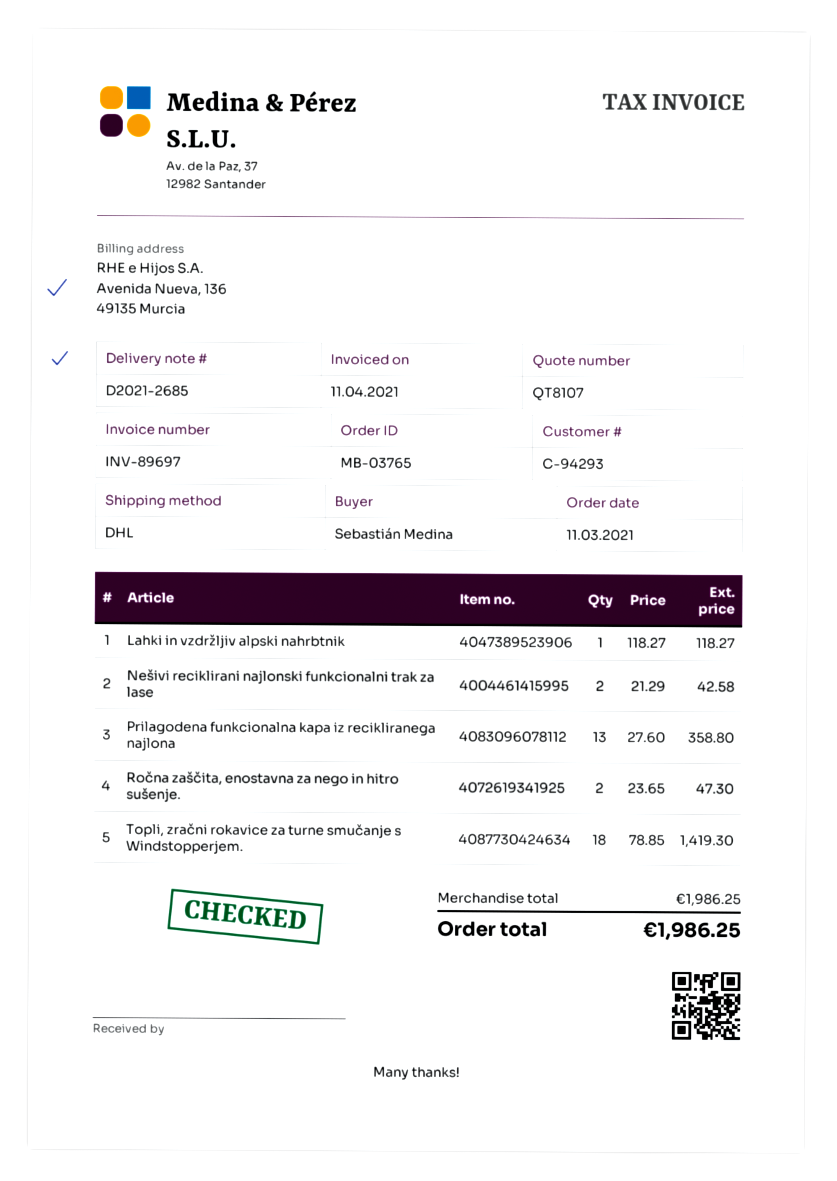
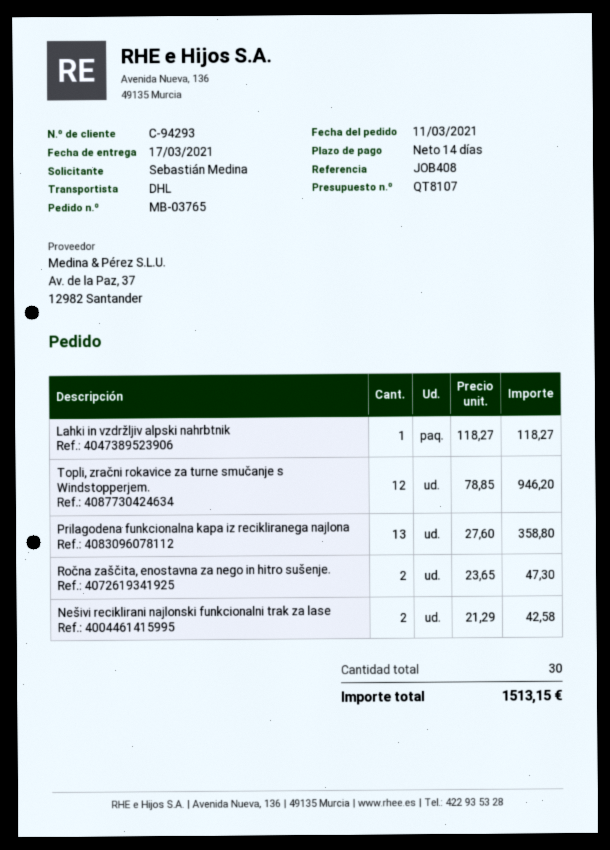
Topli, zračni rokavice za turne smučanje s Windstopperjem.: 18 x 78.85 = 1419.30 -> 12 x 78.85 = 946.20
total: 1986.25 -> 1513.15

